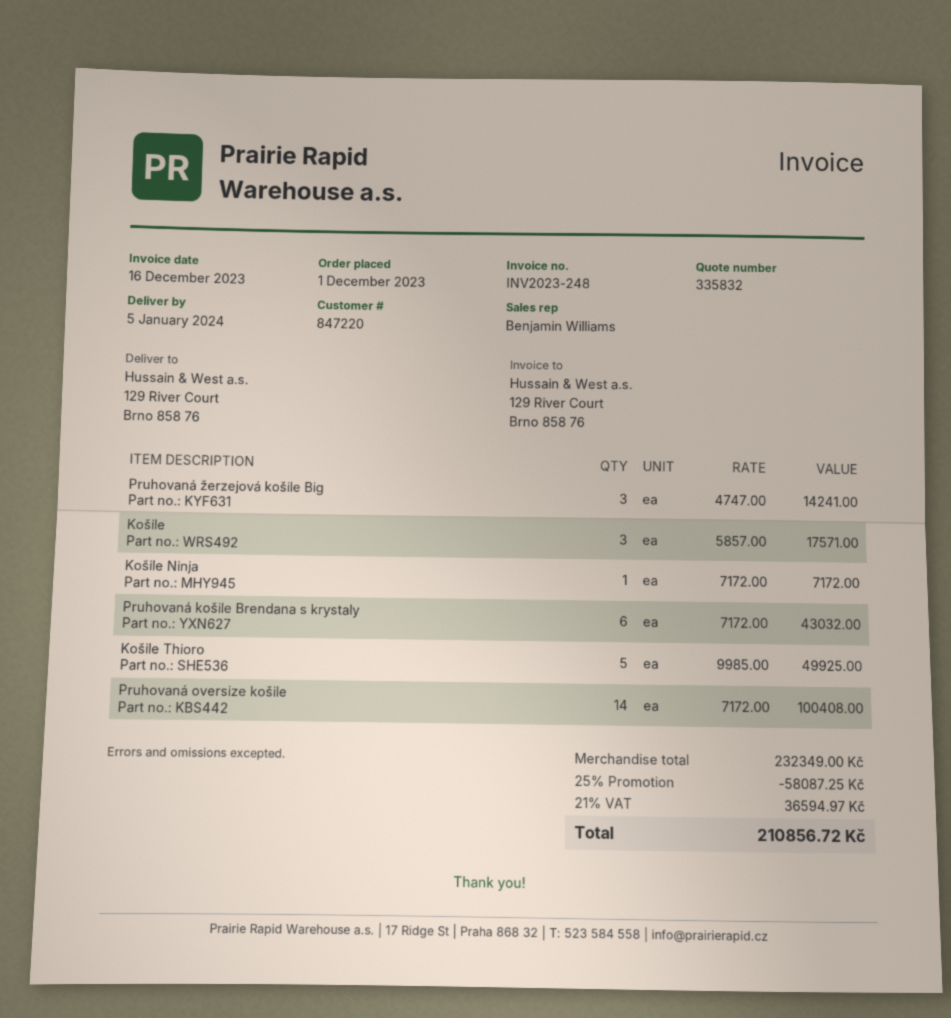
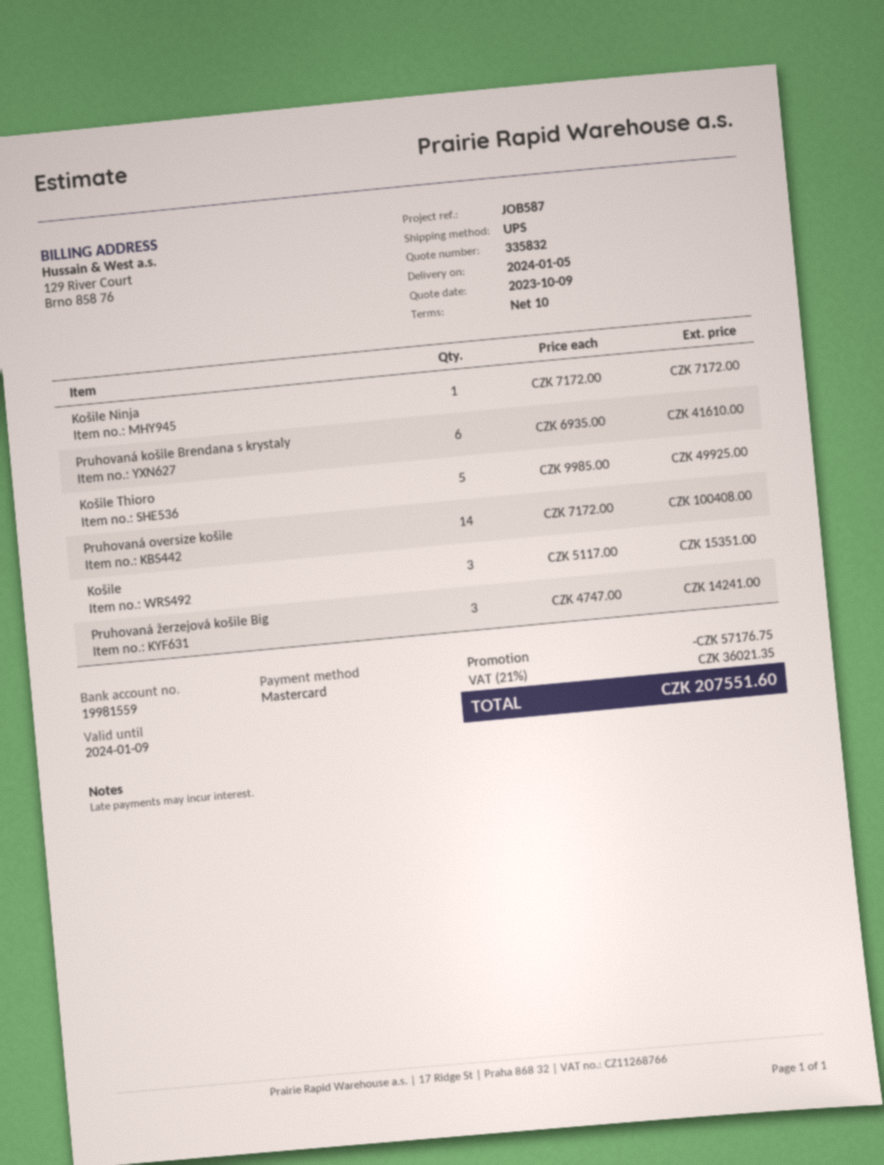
Košile: 3 x 5857.00 = 17571.00 -> 3 x 5117.00 = 15351.00
Pruhovaná košile Brendana s krystaly: 6 x 7172.00 = 43032.00 -> 6 x 6935.00 = 41610.00
discount: 58087.25 -> 57176.75
tax: 21% = 36594.97 -> 21% = 36021.35
total: 210856.72 -> 207551.60

